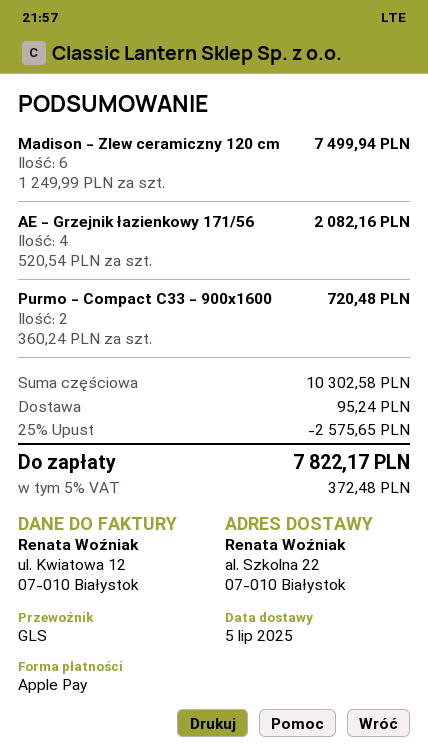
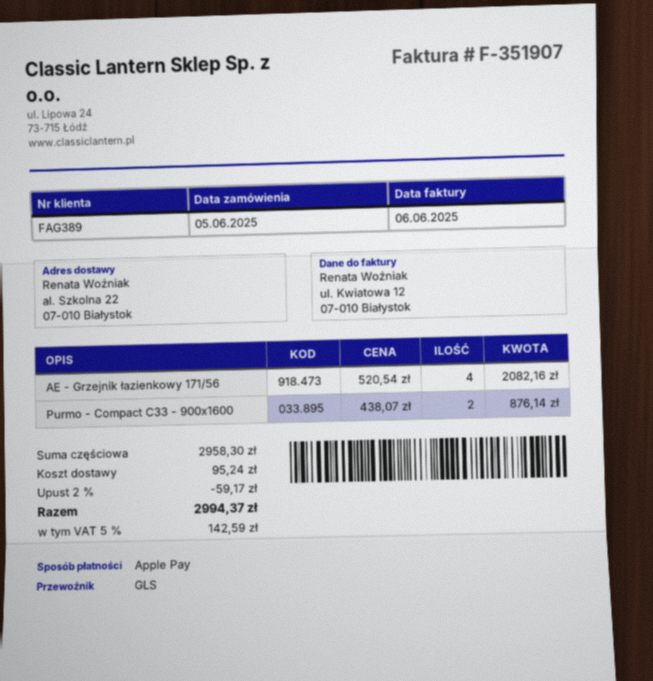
Madison - Zlew ceramiczny 120 cm: 6 x 1249.99 = 7499.94 -> none
Purmo - Compact C33 - 900x1600: 2 x 360.24 = 720.48 -> 2 x 438.07 = 876.14
subtotal: 10302.58 -> 2958.30
discount: 25% = 2575.65 -> 2% = 59.17
tax: 5% = 372.48 -> 5% = 142.59
total: 7822.17 -> 2994.37

